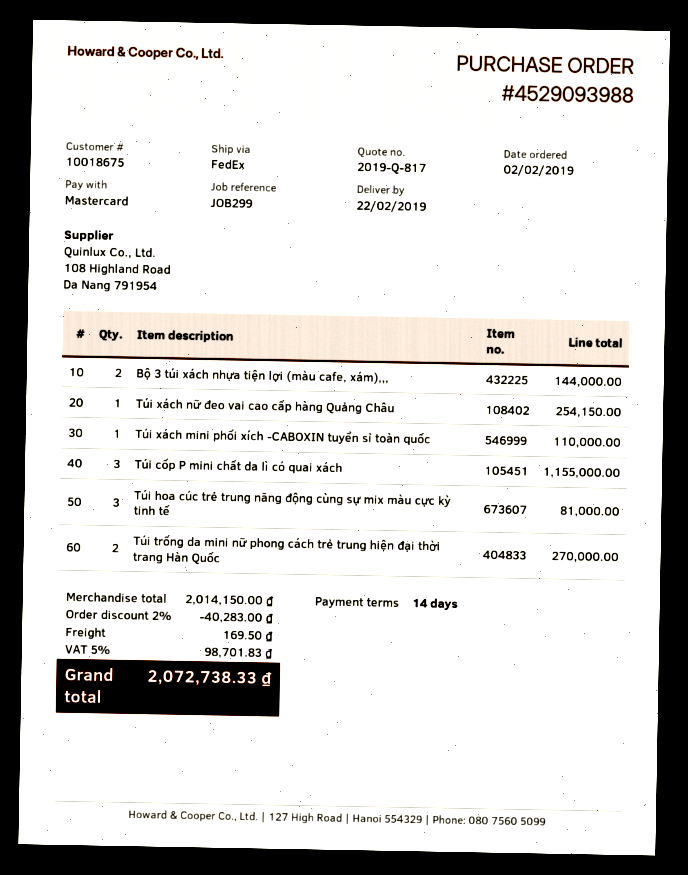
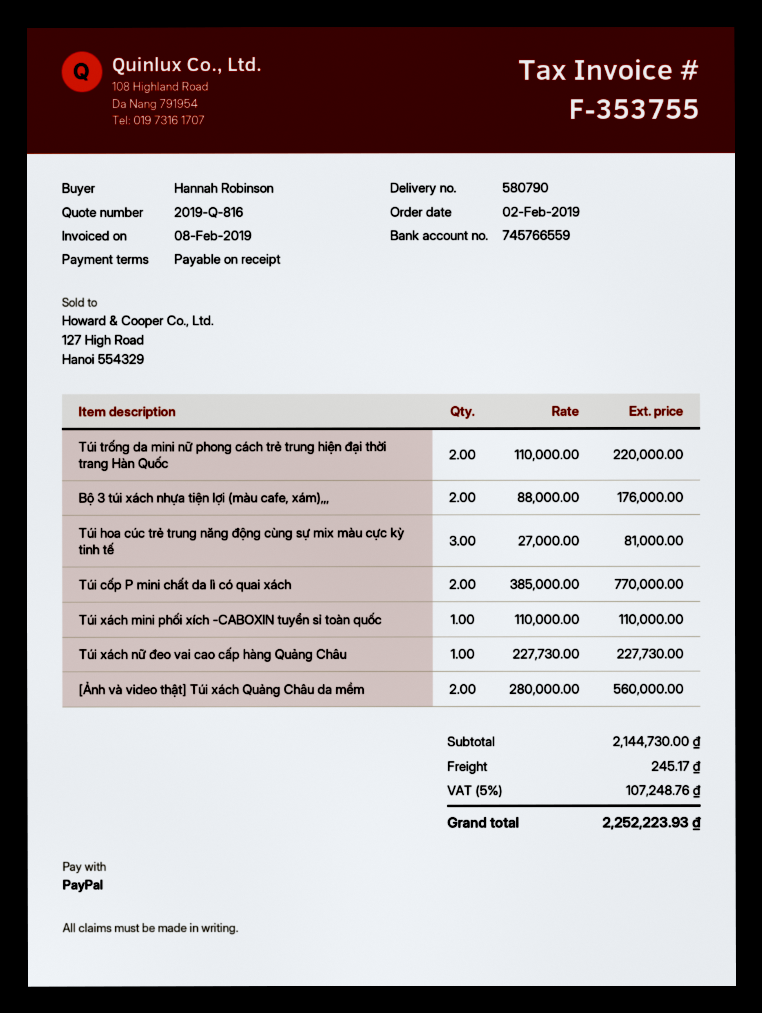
quote number: 2019-Q-817 -> 2019-Q-816
payment terms: 14 days -> on receipt
payment method: Mastercard -> PayPal
Bộ 3 túi xách nhựa tiện lợi (màu cafe, xám),,,: 2 for 144000.00 -> 2 for 176000.00
Túi xách nữ đeo vai cao cấp hàng Quảng Châu: 1 for 254150.00 -> 1 for 227730.00
Túi cốp P mini chất da lì có quai xách: 3 for 1155000.00 -> 2 for 770000.00
Túi trống da mini nữ phong cách trẻ trung hiện đại thời trang Hàn Quốc: 2 for 270000.00 -> 2 for 220000.00
[Ảnh và video thật] Túi xách Quảng Châu da mềm: none -> 2 for 560000.00
subtotal: 2014150.00 -> 2144730.00
discount: 2% = 40283.00 -> none
shipping: 169.50 -> 245.17
tax: 5% = 98701.83 -> 5% = 107248.76
total: 2072738.33 -> 2252223.93

